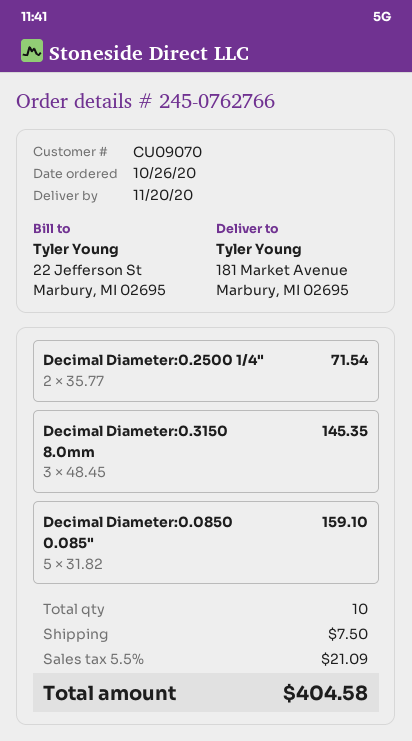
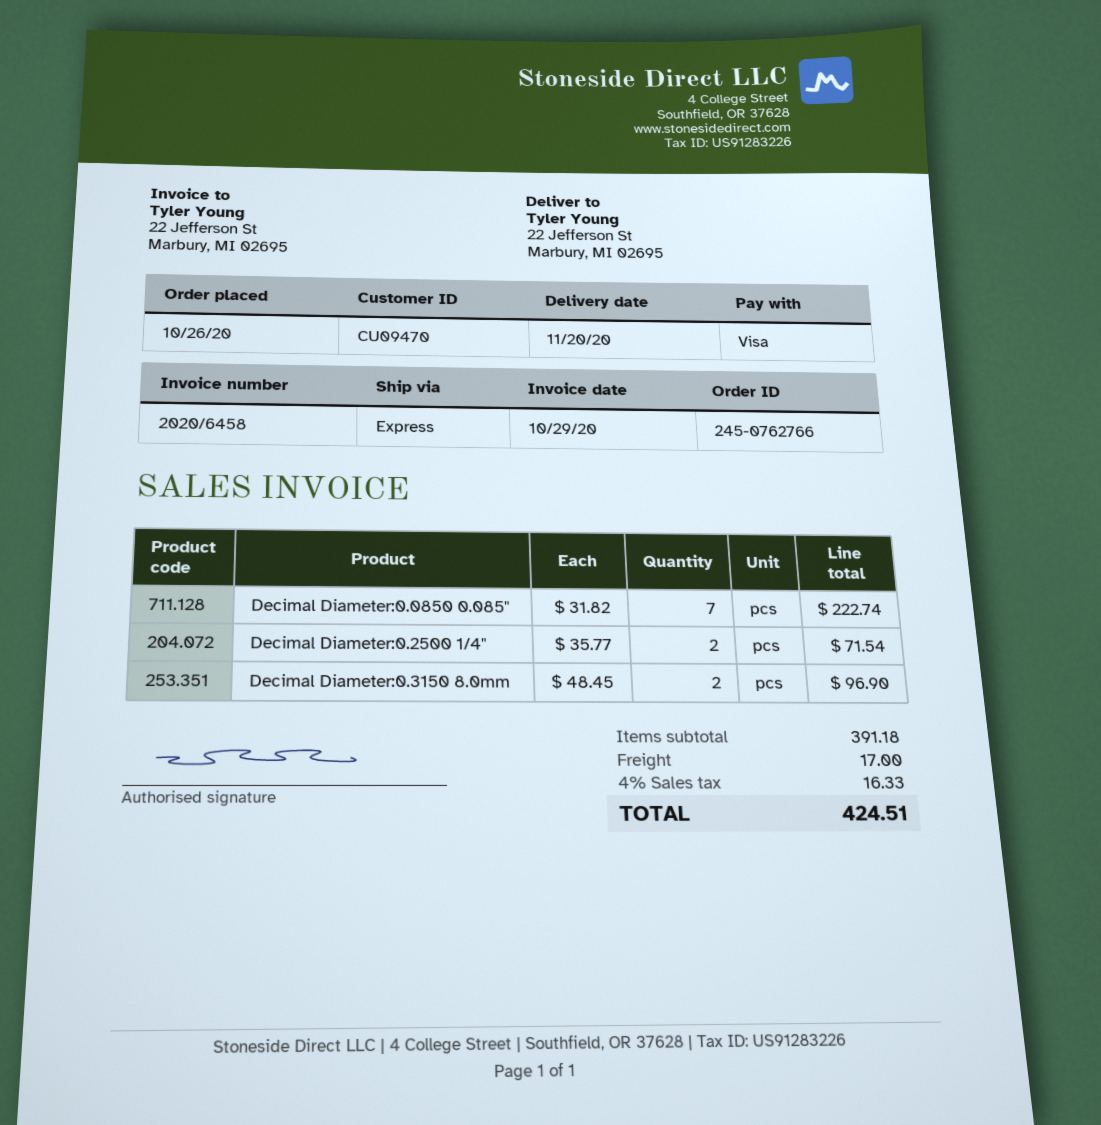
customer number: CU09070 -> CU09470
ship to: 181 Market Avenue, Marbury, MI 02695 -> 22 Jefferson St, Marbury, MI 02695
Decimal Diameter:0.3150 8.0mm: 3 x 48.45 = 145.35 -> 2 x 48.45 = 96.90
Decimal Diameter:0.0850 0.085": 5 x 31.82 = 159.10 -> 7 x 31.82 = 222.74
shipping: 7.50 -> 17.00
tax: 5.5% = 21.09 -> 4% = 16.33
total: 404.58 -> 424.51

